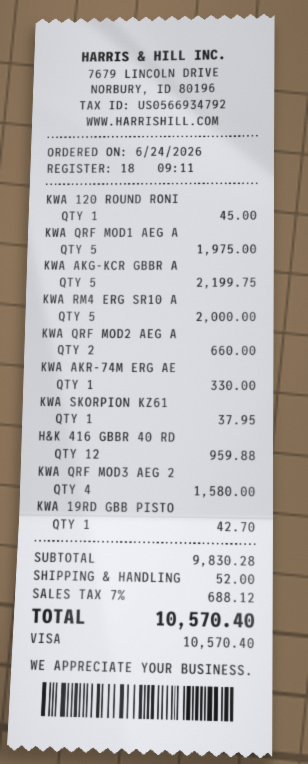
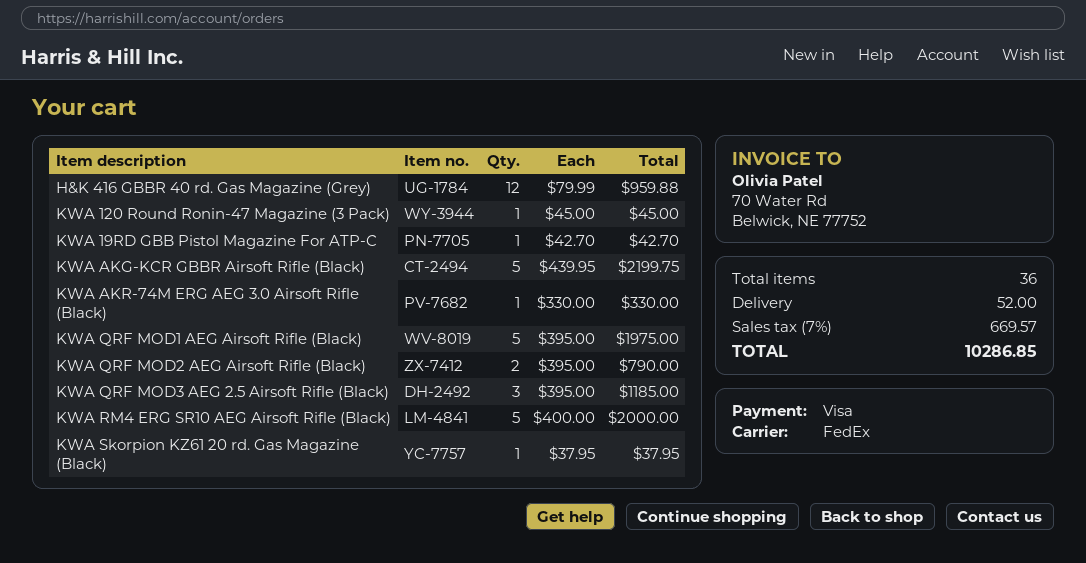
KWA QRF MOD2 AEG A: 2 for 660.00 -> 2 for 790.00
KWA QRF MOD3 AEG 2: 4 for 1580.00 -> 3 for 1185.00
tax: 7% = 688.12 -> 7% = 669.57
total: 10570.40 -> 10286.85

